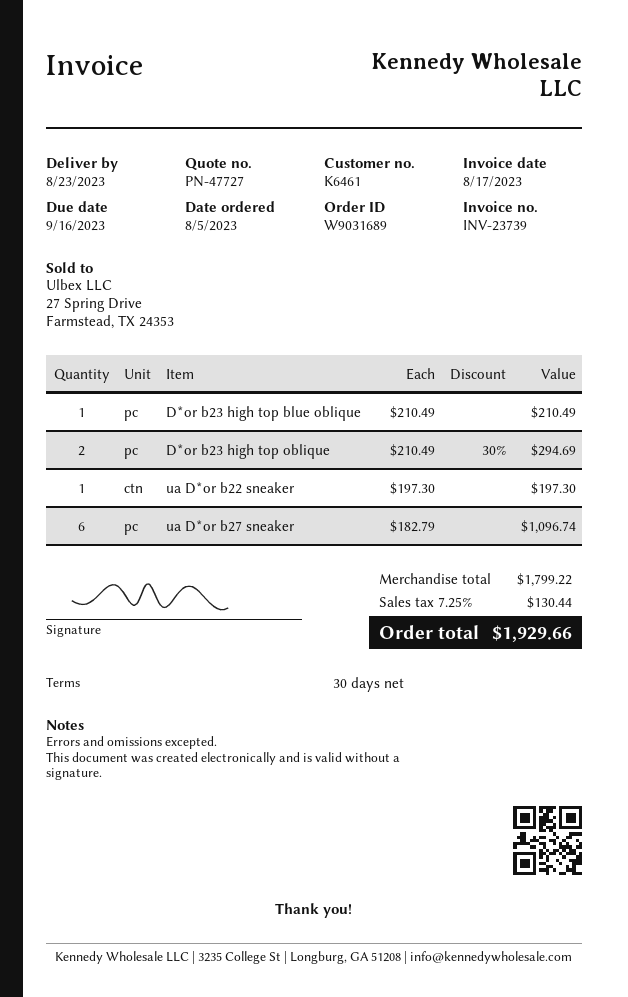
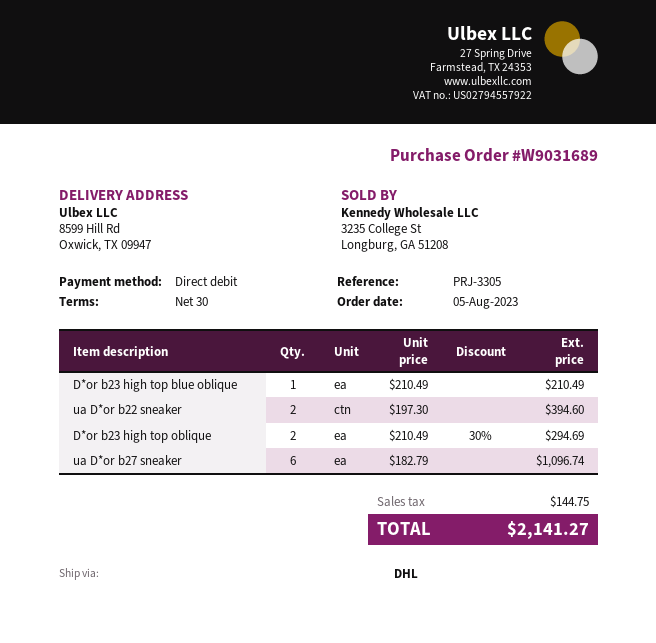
ua D*or b22 sneaker: 1 x 197.30 = 197.30 -> 2 x 197.30 = 394.60
tax: 130.44 -> 144.75
total: 1929.66 -> 2141.27

